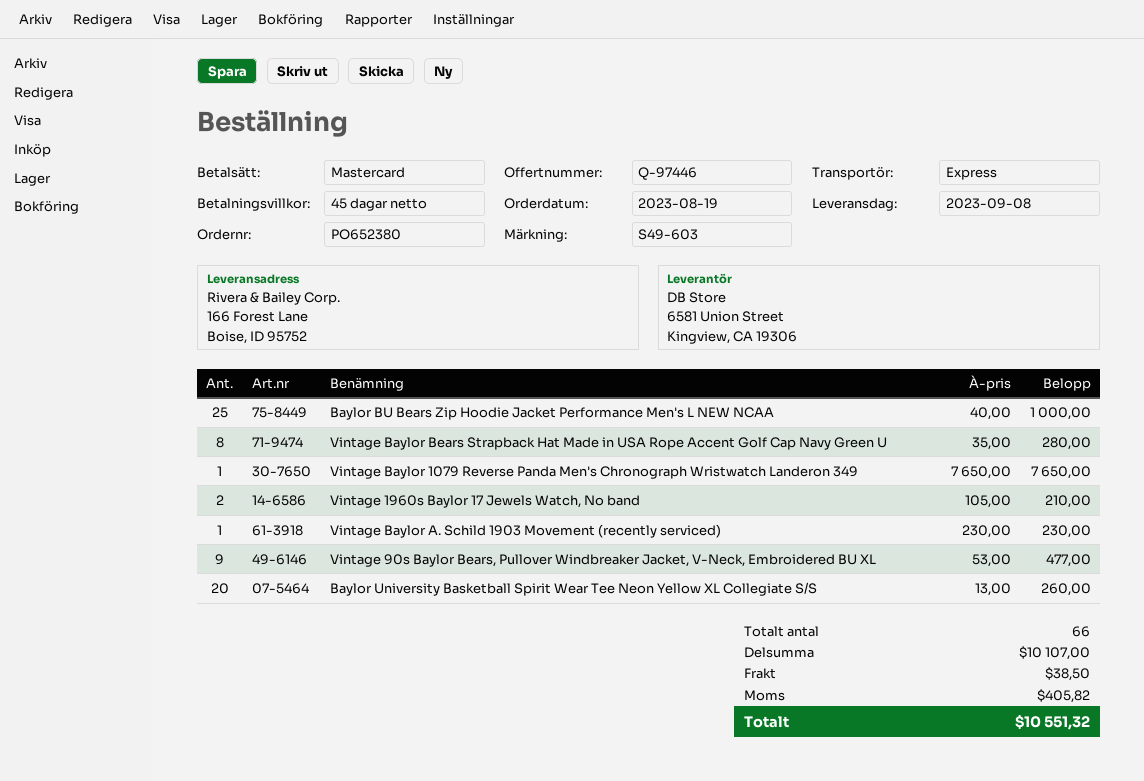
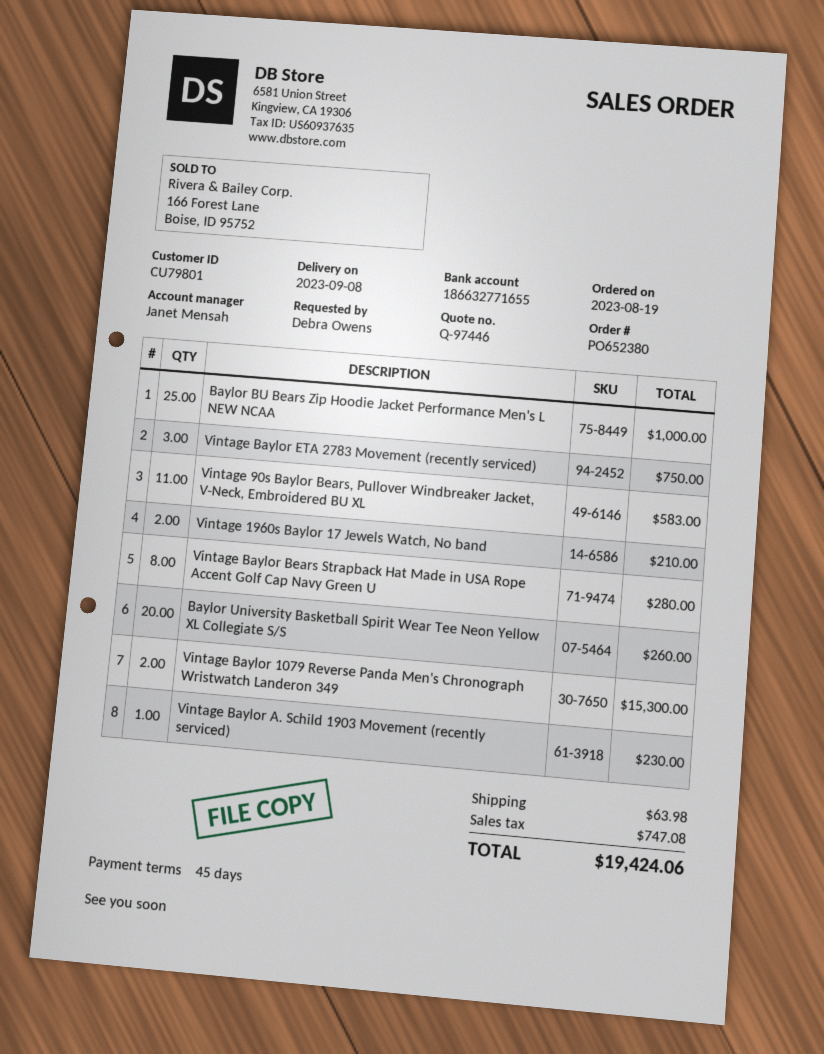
Vintage Baylor 1079 Reverse Panda Men's Chronograph Wristwatch Landeron 349: 1 for 7650.00 -> 2 for 15300.00
Vintage 90s Baylor Bears, Pullover Windbreaker Jacket, V-Neck, Embroidered BU XL: 9 for 477.00 -> 11 for 583.00
Vintage Baylor ETA 2783 Movement (recently serviced): none -> 3 for 750.00
shipping: 38.50 -> 63.98
tax: 405.82 -> 747.08
total: 10551.32 -> 19424.06

